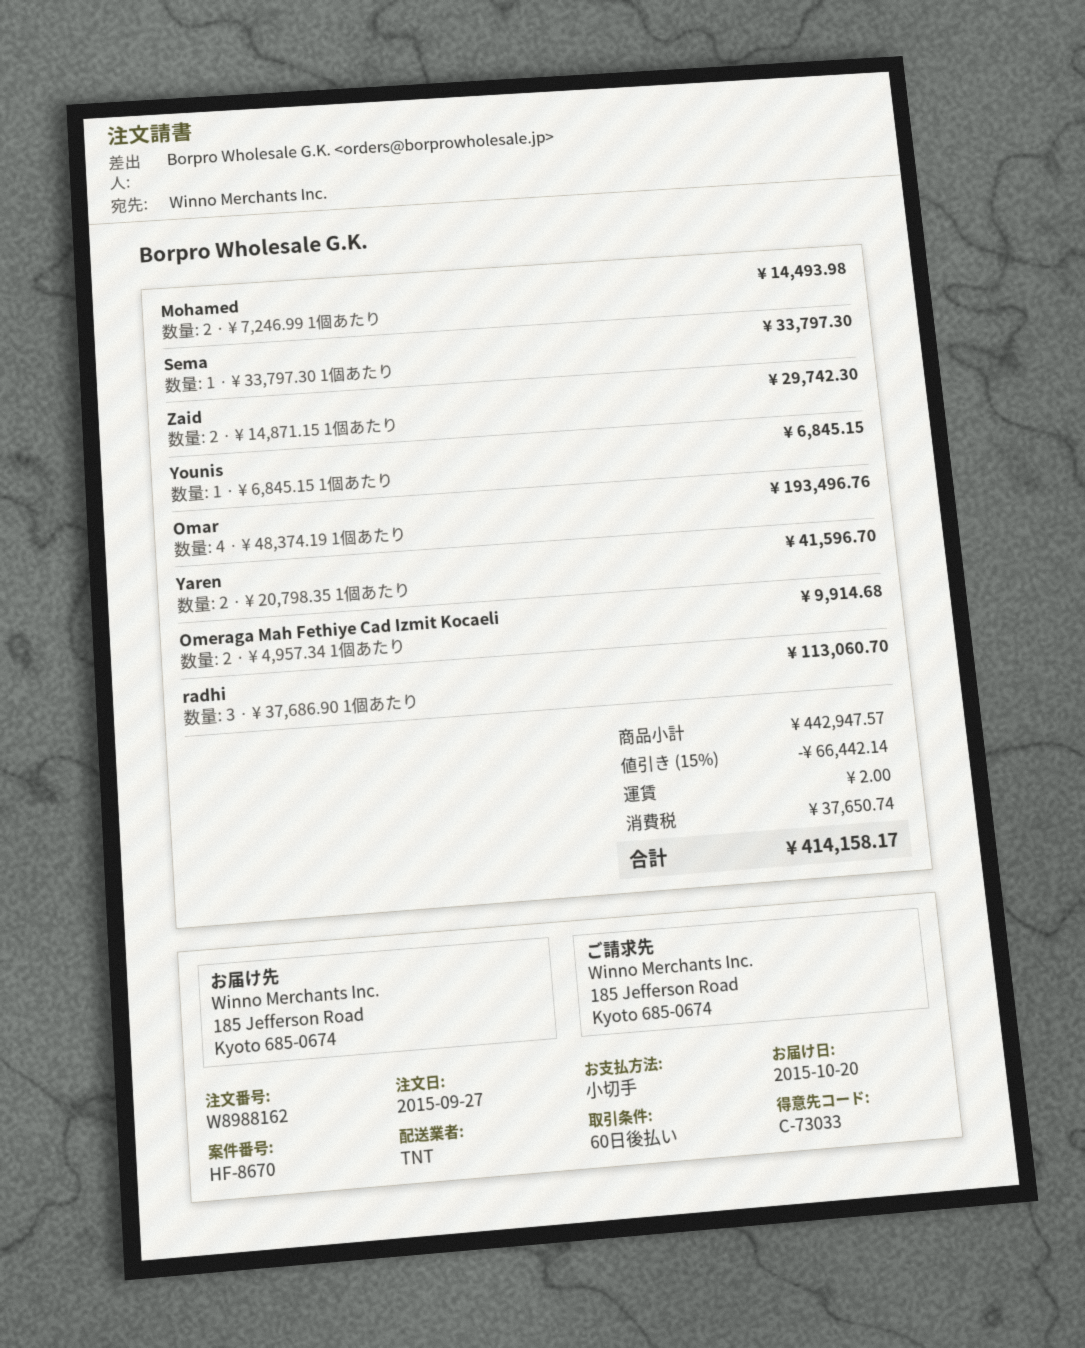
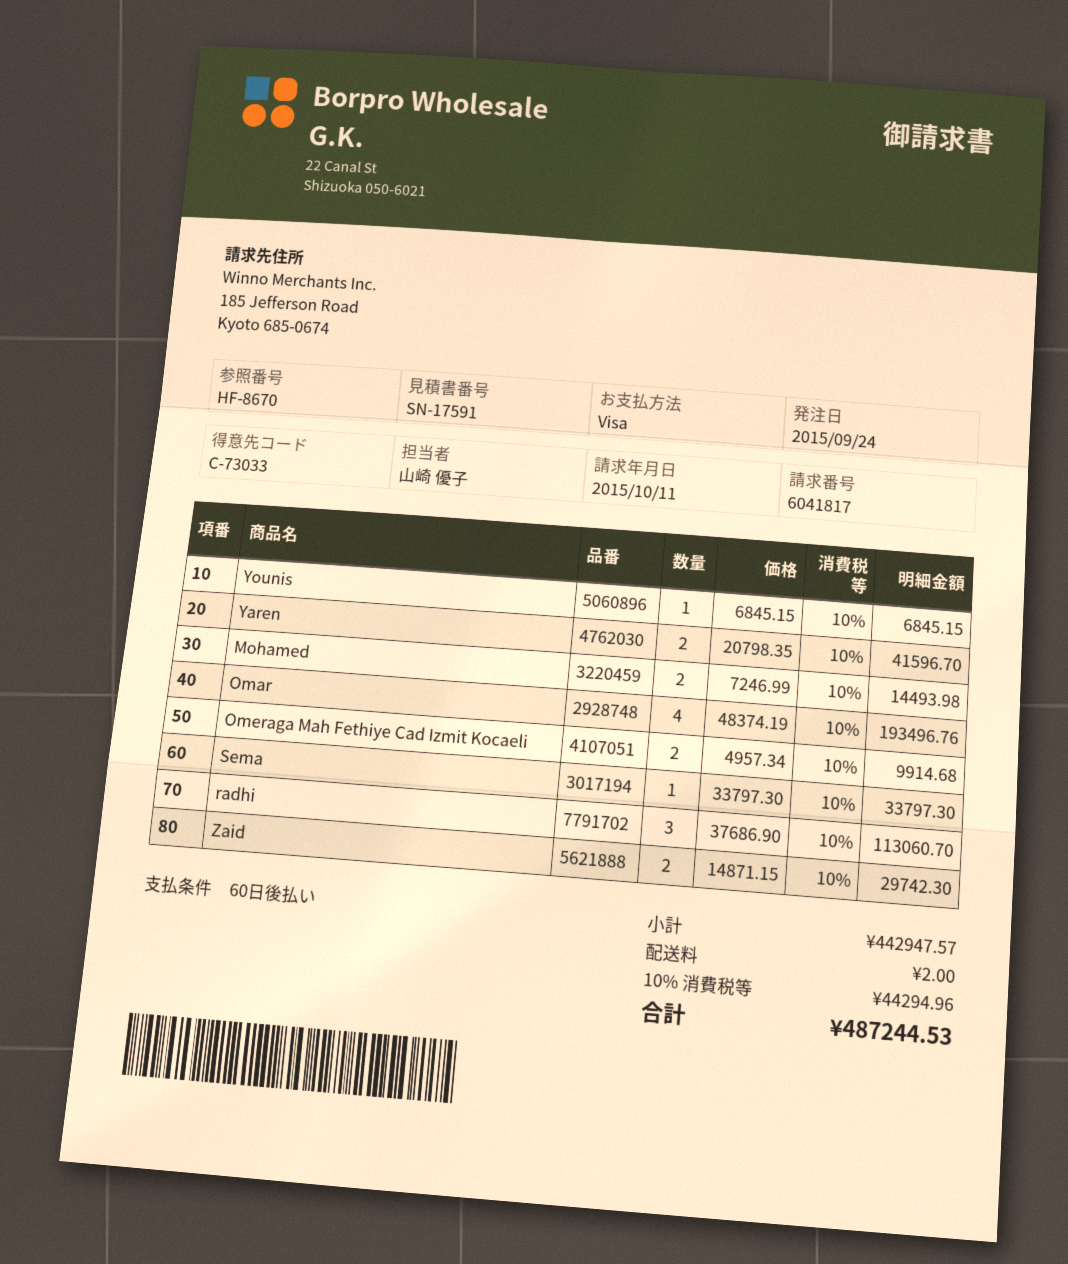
order date: 2015-09-27 -> 2015-09-24
payment method: cheque -> Visa
discount: 15% = 66442.14 -> none
tax: 37650.74 -> 44294.96
total: 414158.17 -> 487244.53

